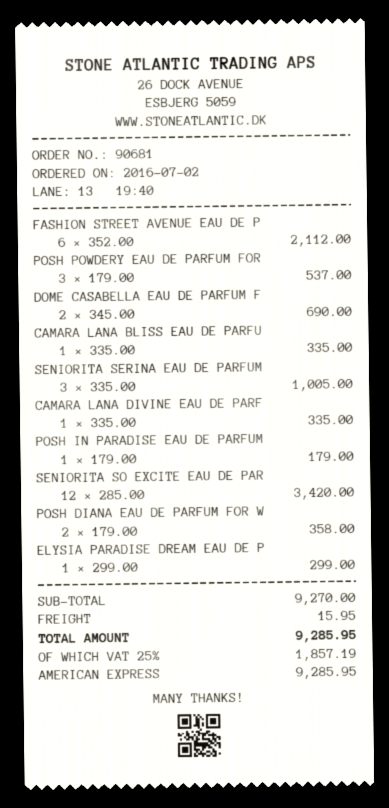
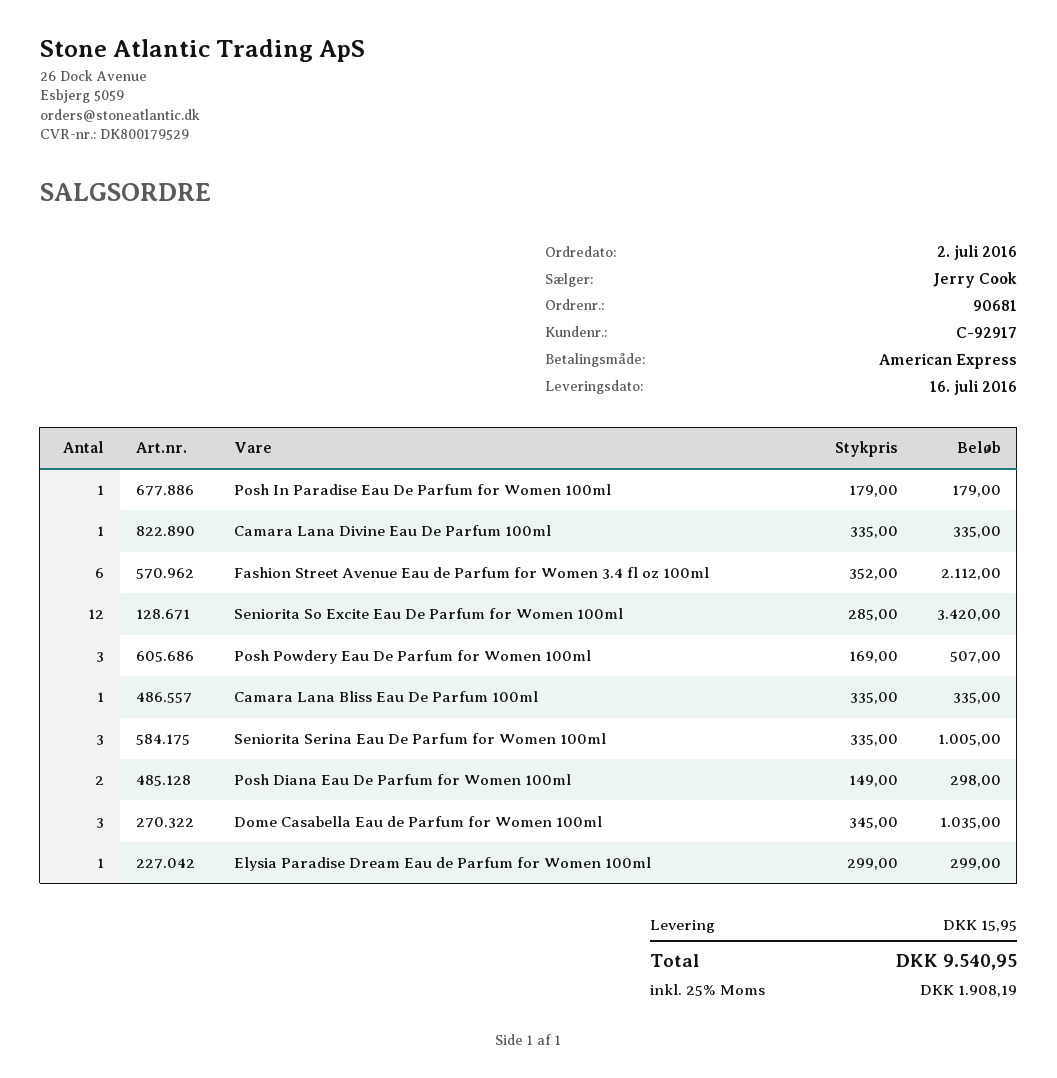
POSH POWDERY EAU DE PARFUM FOR: 3 x 179.00 = 537.00 -> 3 x 169.00 = 507.00
DOME CASABELLA EAU DE PARFUM F: 2 x 345.00 = 690.00 -> 3 x 345.00 = 1035.00
POSH DIANA EAU DE PARFUM FOR W: 2 x 179.00 = 358.00 -> 2 x 149.00 = 298.00
tax: 25% = 1857.19 -> 25% = 1908.19
total: 9285.95 -> 9540.95

